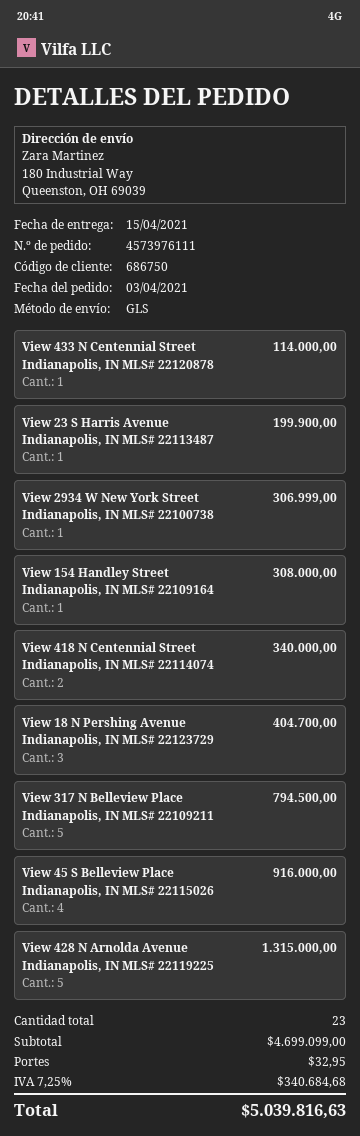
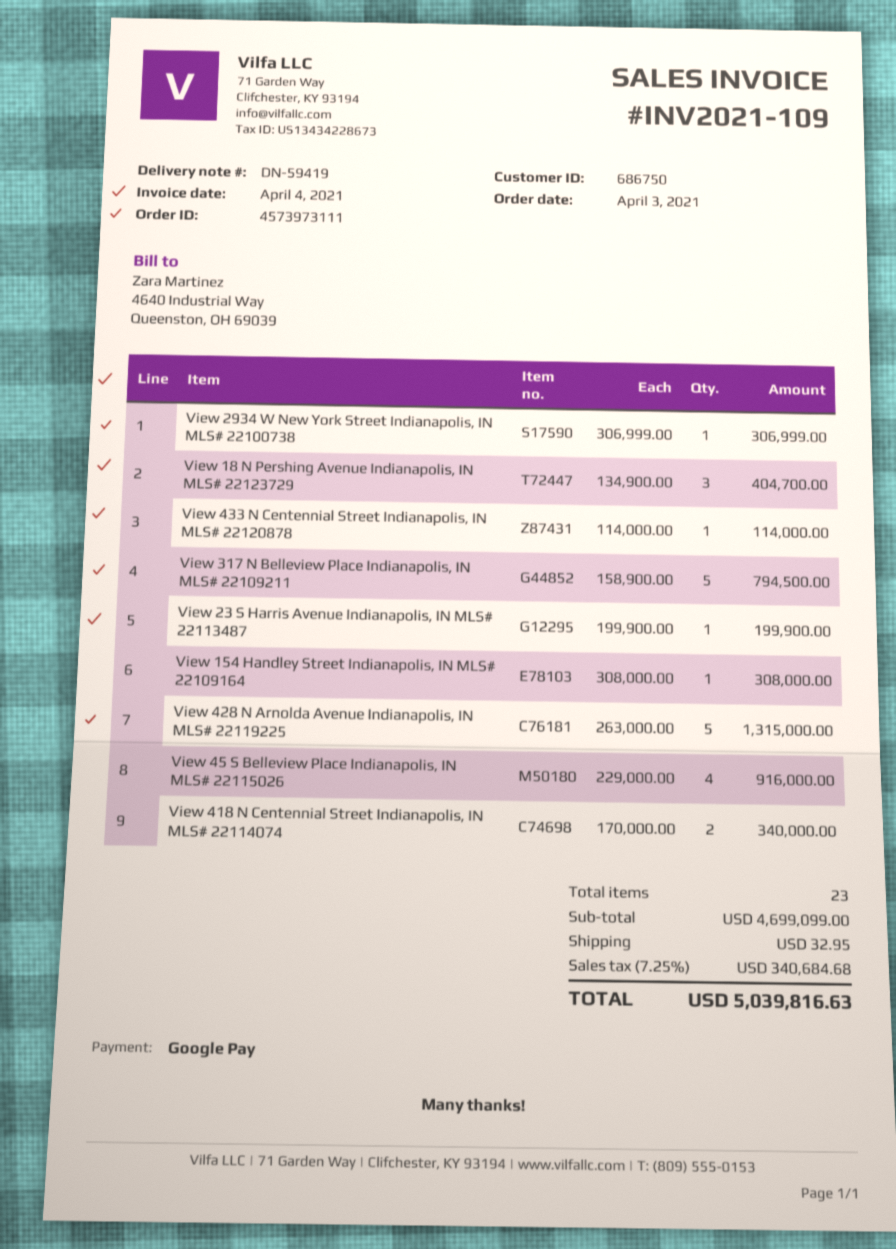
order number: 4573976111 -> 4573973111

